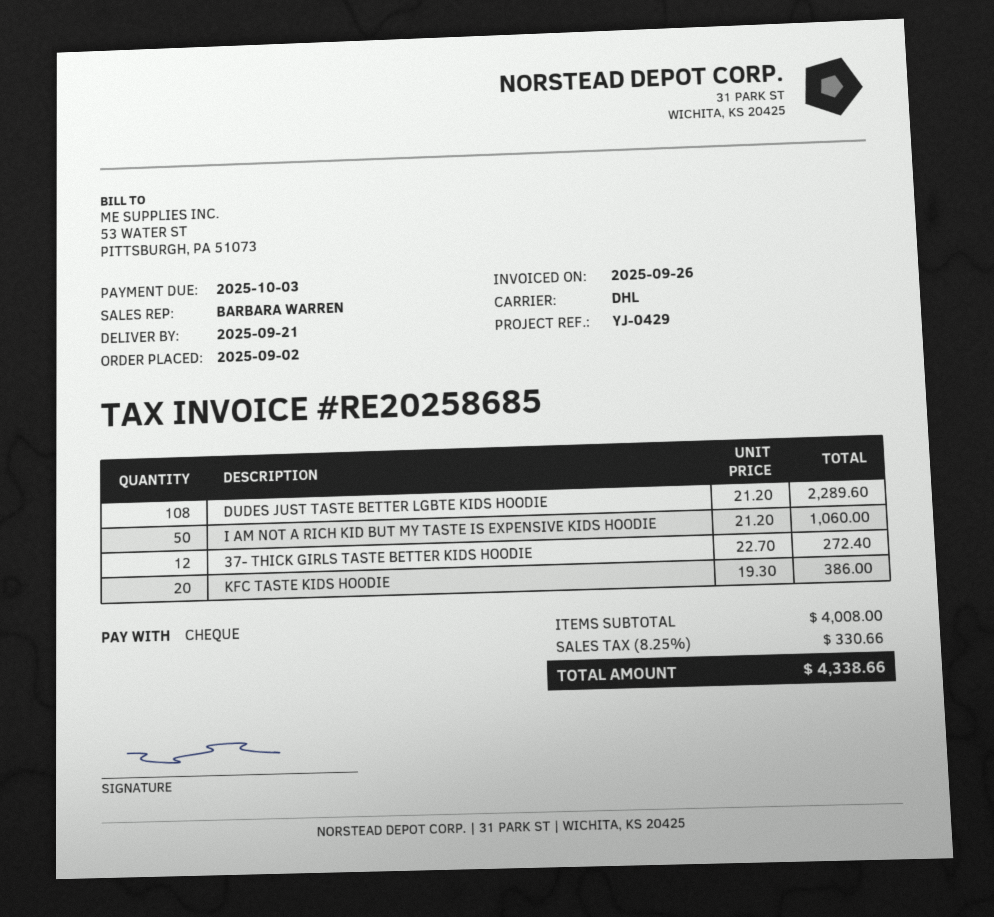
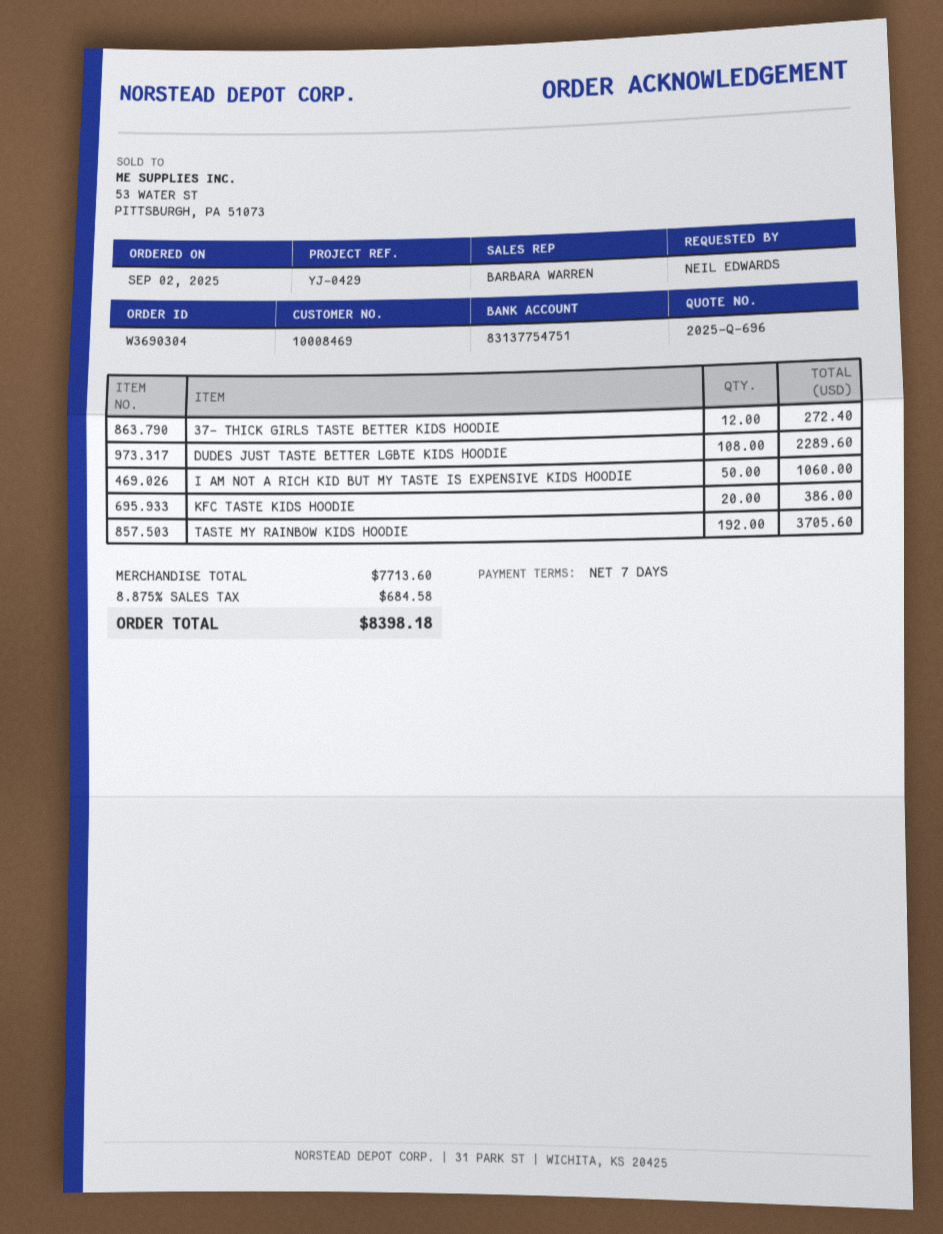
TASTE MY RAINBOW KIDS HOODIE: none -> 192 for 3705.60
subtotal: 4008.00 -> 7713.60
tax: 8.25% = 330.66 -> 8.875% = 684.58
total: 4338.66 -> 8398.18

